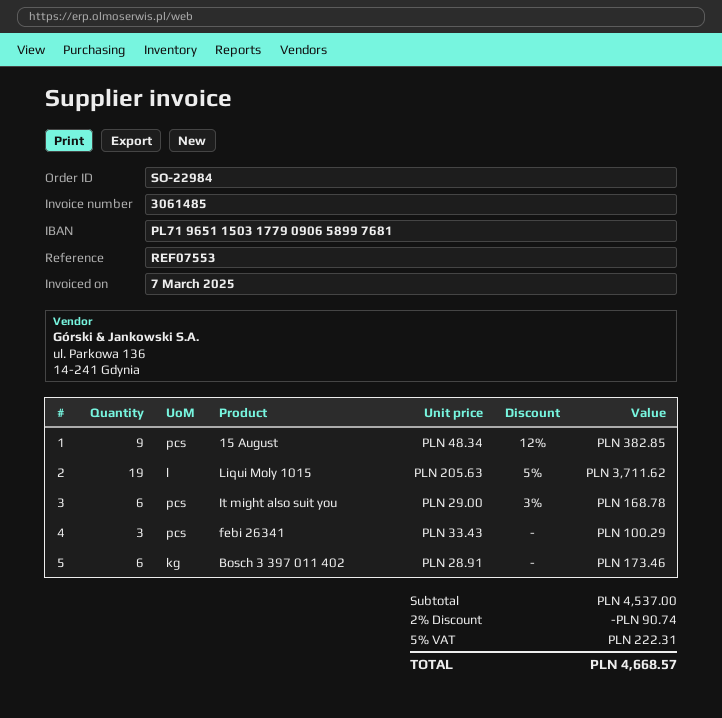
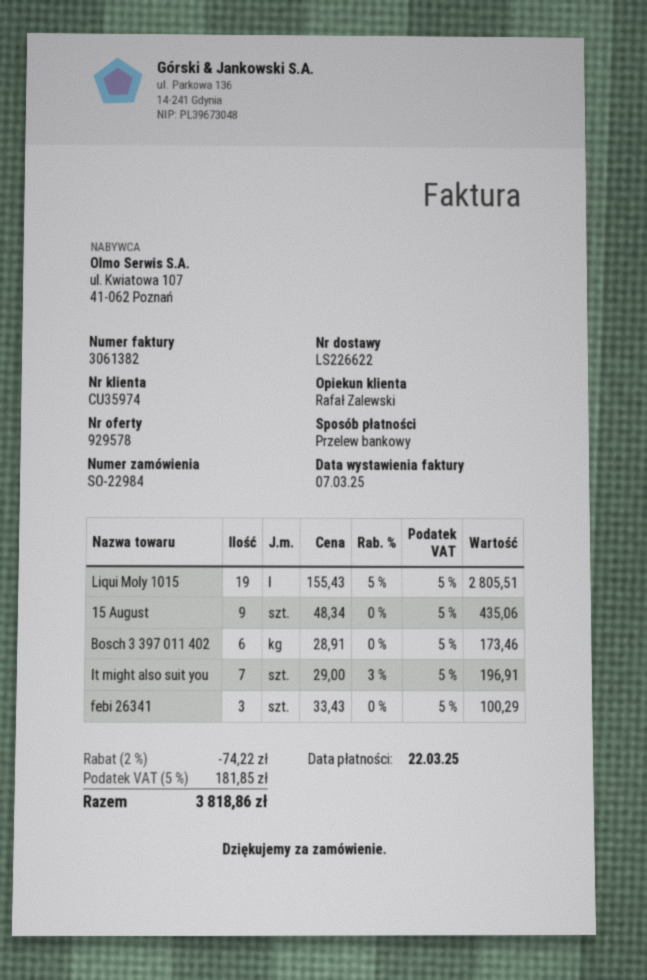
invoice number: 3061485 -> 3061382
15 August: 9 x 48.34 - 12% = 382.85 -> 9 x 48.34 = 435.06
Liqui Moly 1015: 19 x 205.63 - 5% = 3711.62 -> 19 x 155.43 - 5% = 2805.51
It might also suit you: 6 x 29.00 - 3% = 168.78 -> 7 x 29.00 - 3% = 196.91
discount: 2% = 90.74 -> 2% = 74.22
tax: 5% = 222.31 -> 5% = 181.85
total: 4668.57 -> 3818.86

